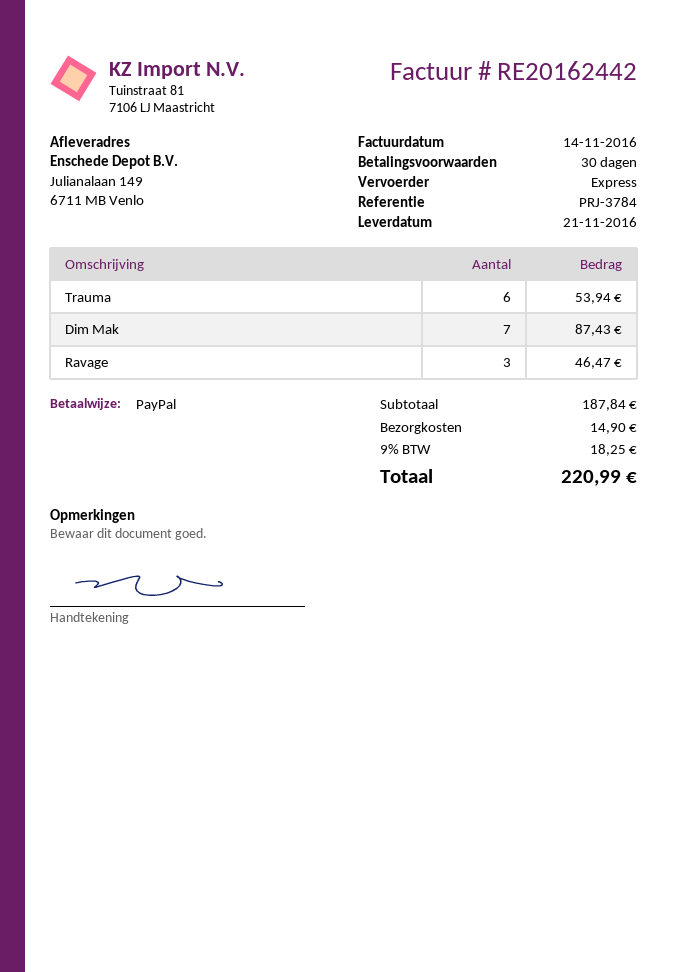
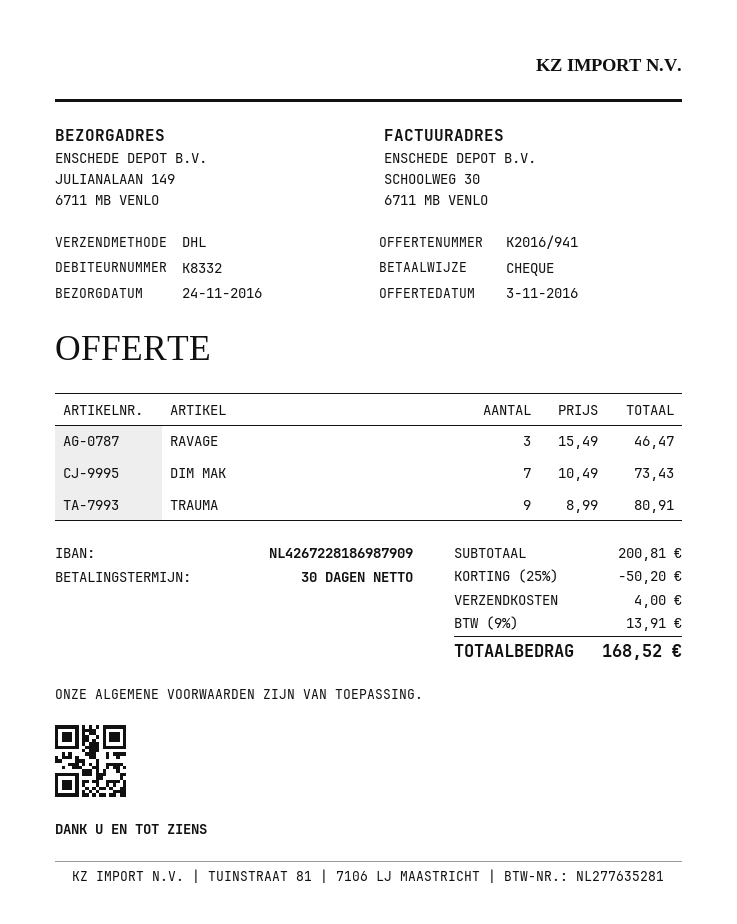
delivery date: 2016-11-21 -> 2016-11-24
payment method: PayPal -> cheque
shipping method: express -> DHL
Trauma: 6 for 53.94 -> 9 for 80.91
Dim Mak: 7 for 87.43 -> 7 for 73.43
subtotal: 187.84 -> 200.81
discount: none -> 25% = 50.20
shipping: 14.90 -> 4.00
tax: 9% = 18.25 -> 9% = 13.91
total: 220.99 -> 168.52

